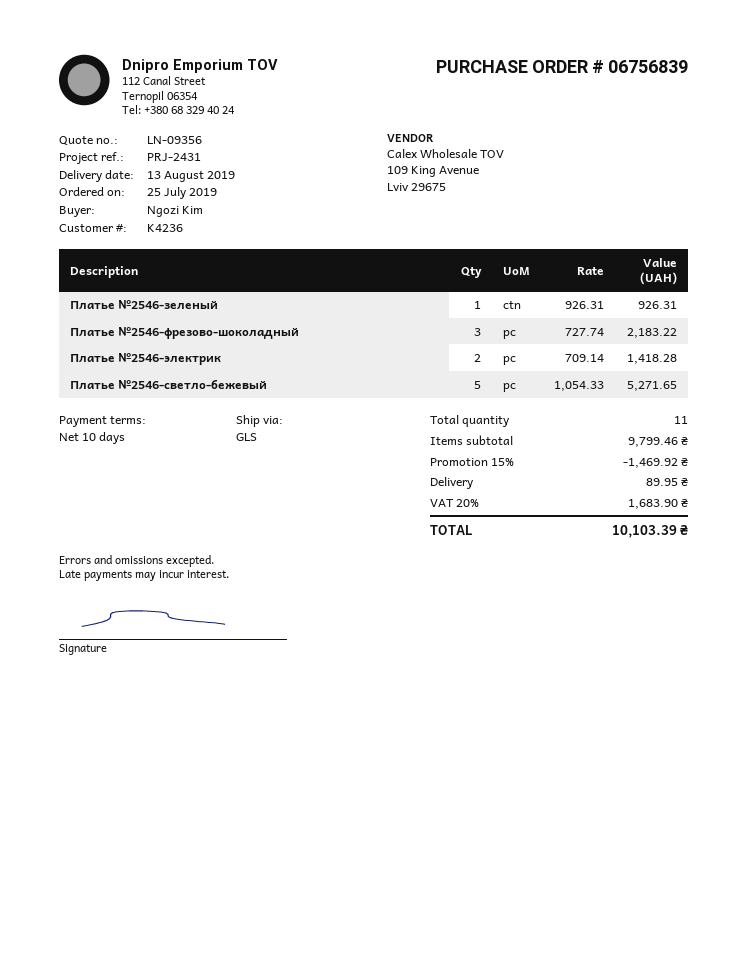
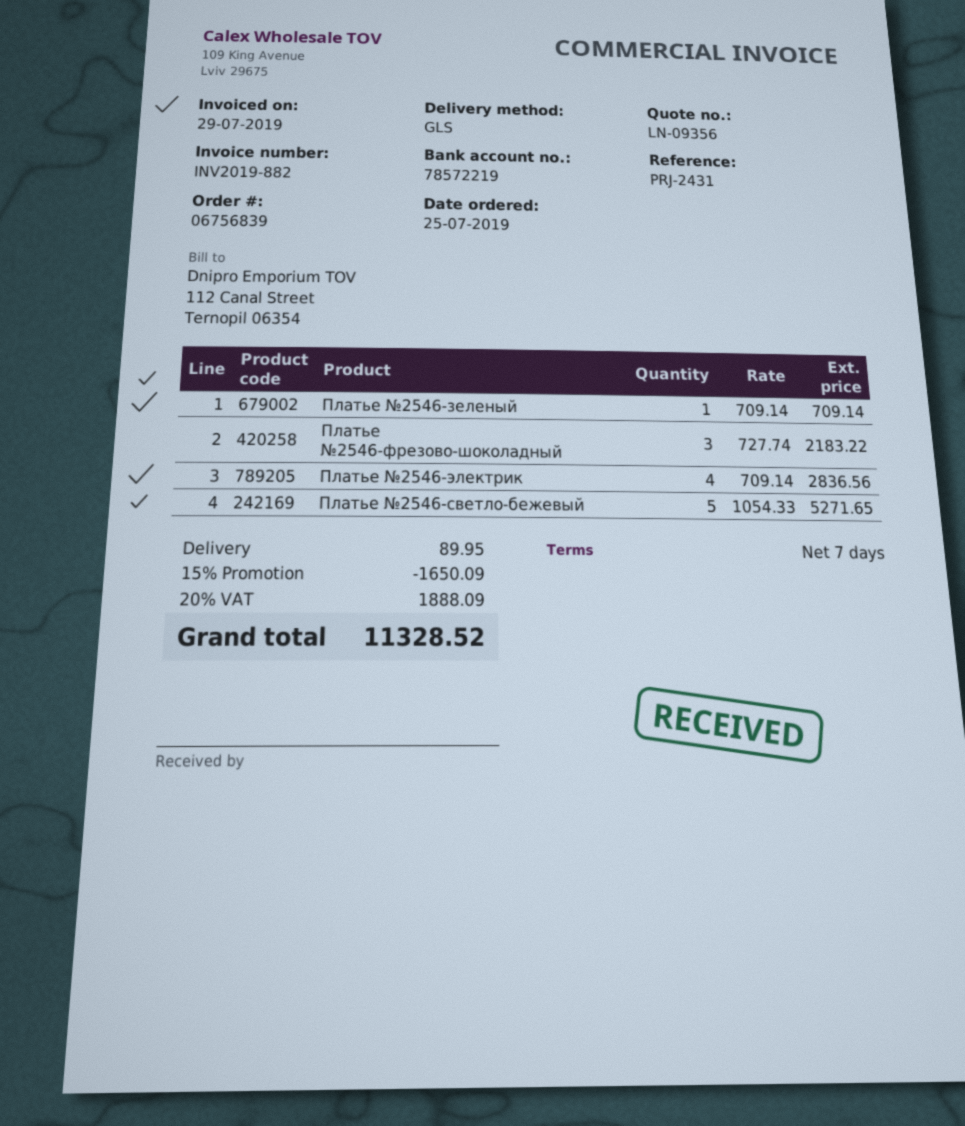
payment terms: 10 days -> 7 days
Платье №2546-зеленый: 1 x 926.31 = 926.31 -> 1 x 709.14 = 709.14
Платье №2546-электрик: 2 x 709.14 = 1418.28 -> 4 x 709.14 = 2836.56
discount: 15% = 1469.92 -> 15% = 1650.09
tax: 20% = 1683.90 -> 20% = 1888.09
total: 10103.39 -> 11328.52

